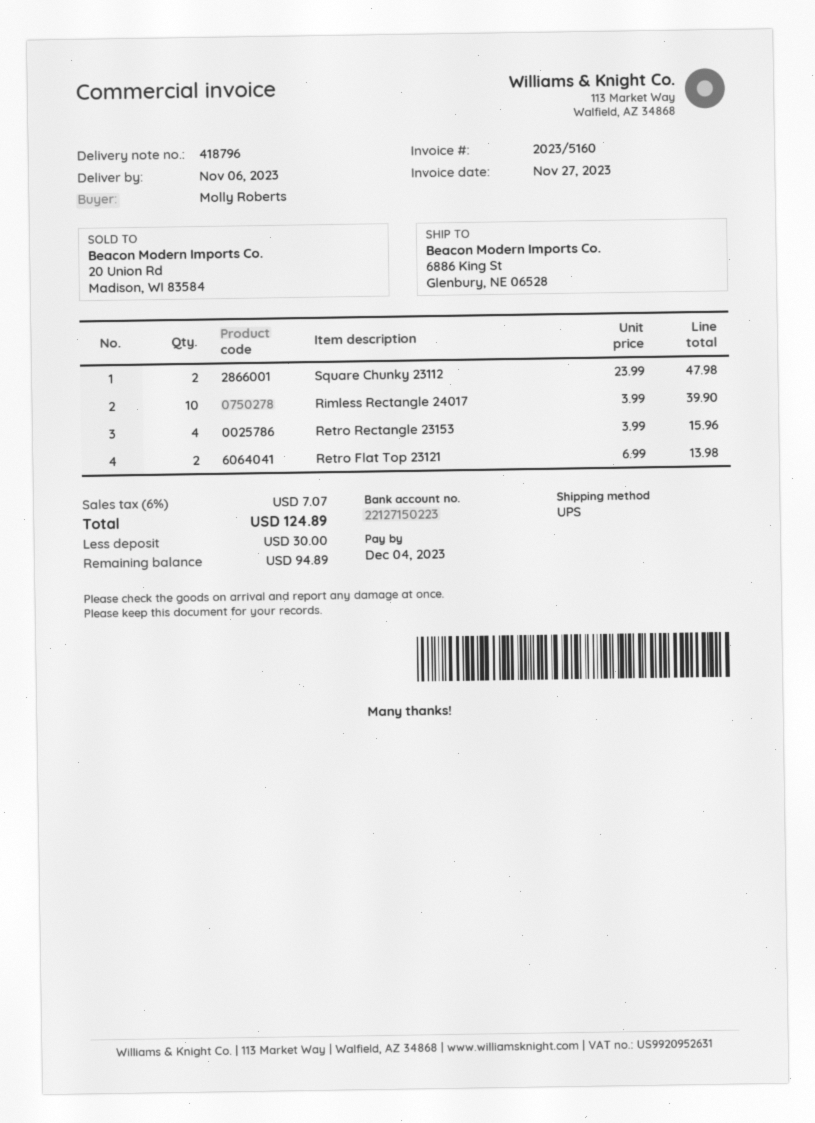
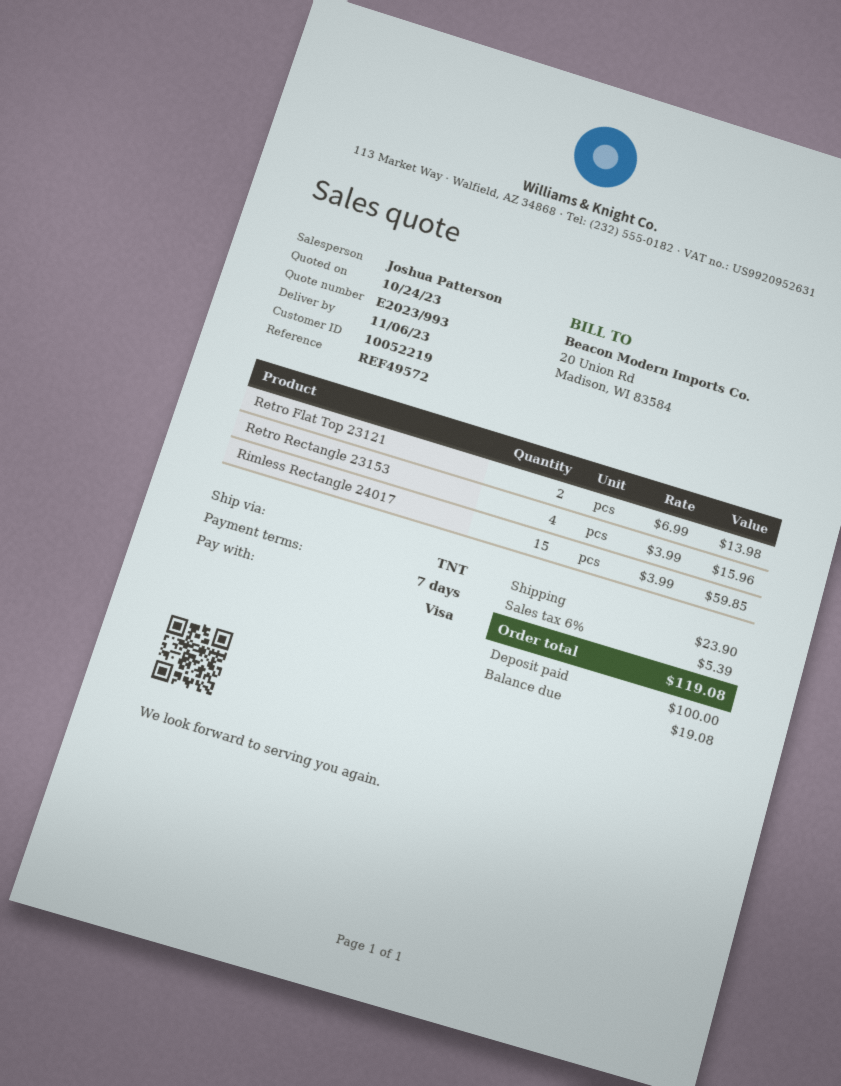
shipping method: UPS -> TNT
Square Chunky 23112: 2 x 23.99 = 47.98 -> none
Rimless Rectangle 24017: 10 x 3.99 = 39.90 -> 15 x 3.99 = 59.85
shipping: none -> 23.90
tax: 6% = 7.07 -> 6% = 5.39
total: 124.89 -> 119.08
deposit: 30.00 -> 100.00
balance: 94.89 -> 19.08

